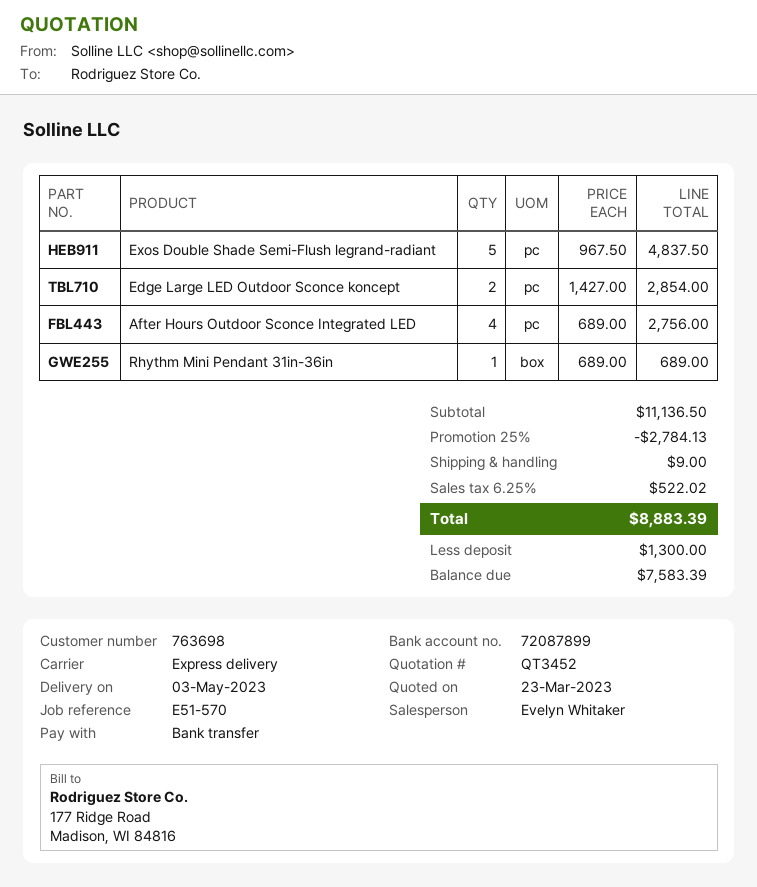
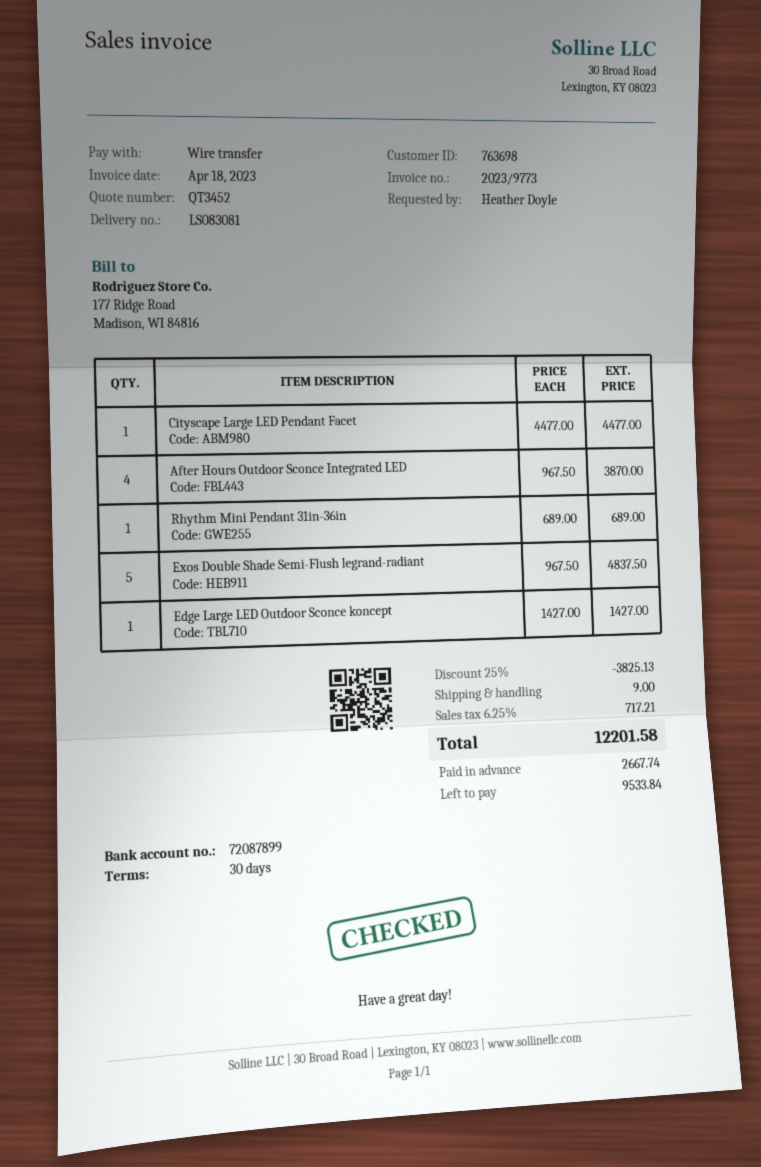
Edge Large LED Outdoor Sconce koncept: 2 x 1427.00 = 2854.00 -> 1 x 1427.00 = 1427.00
After Hours Outdoor Sconce Integrated LED: 4 x 689.00 = 2756.00 -> 4 x 967.50 = 3870.00
Cityscape Large LED Pendant Facet: none -> 1 x 4477.00 = 4477.00
discount: 25% = 2784.13 -> 25% = 3825.13
tax: 6.25% = 522.02 -> 6.25% = 717.21
total: 8883.39 -> 12201.58
deposit: 1300.00 -> 2667.74
balance: 7583.39 -> 9533.84

